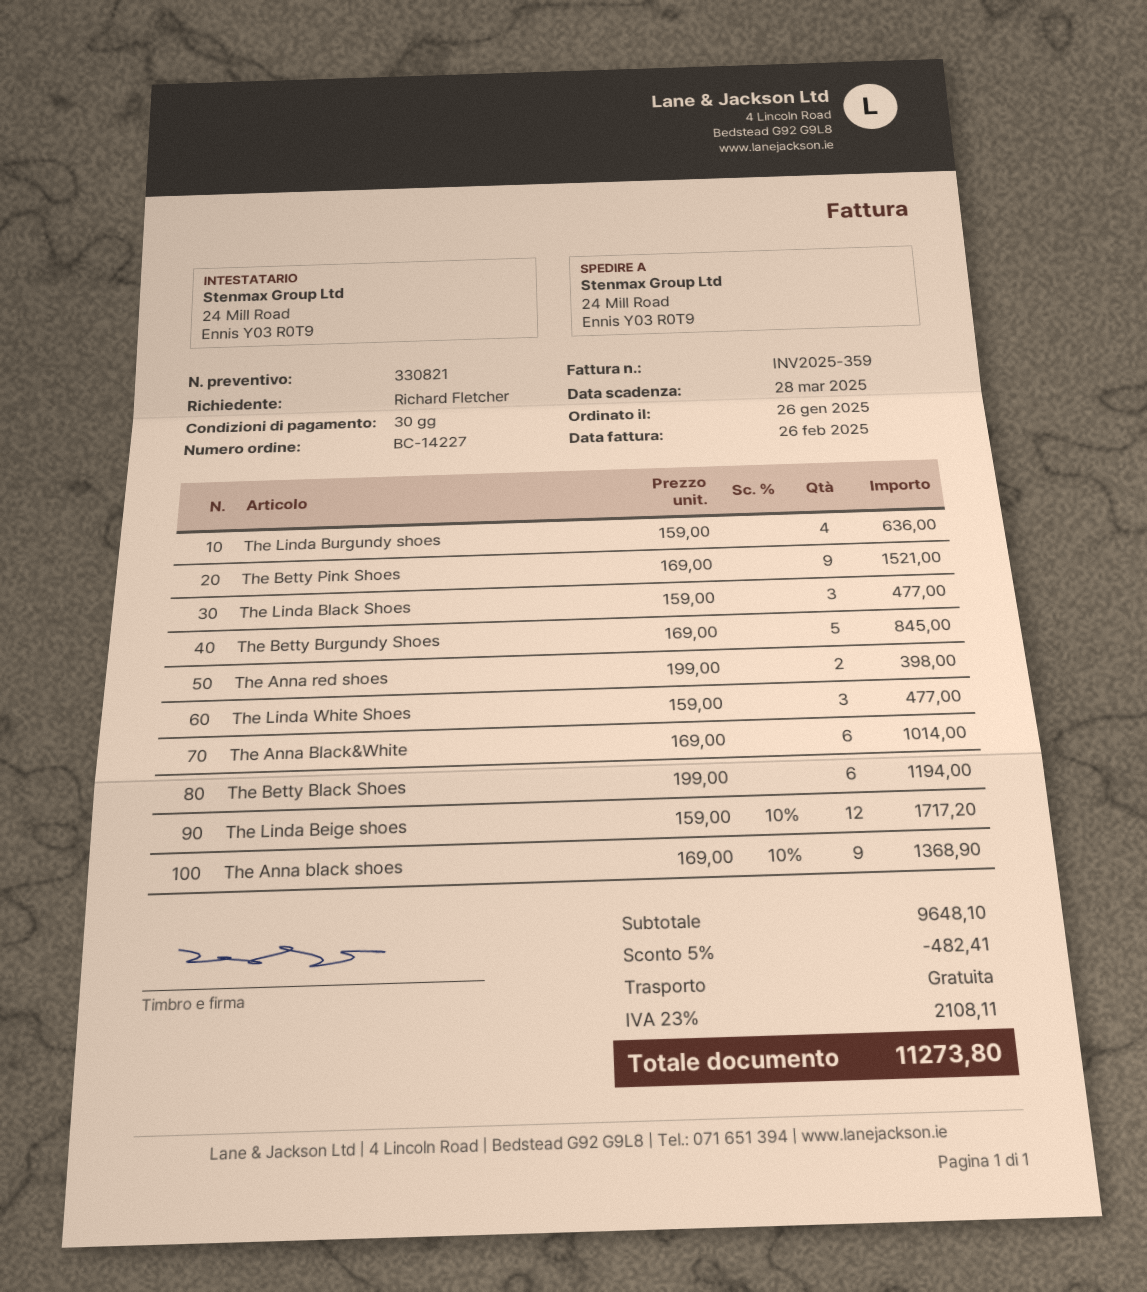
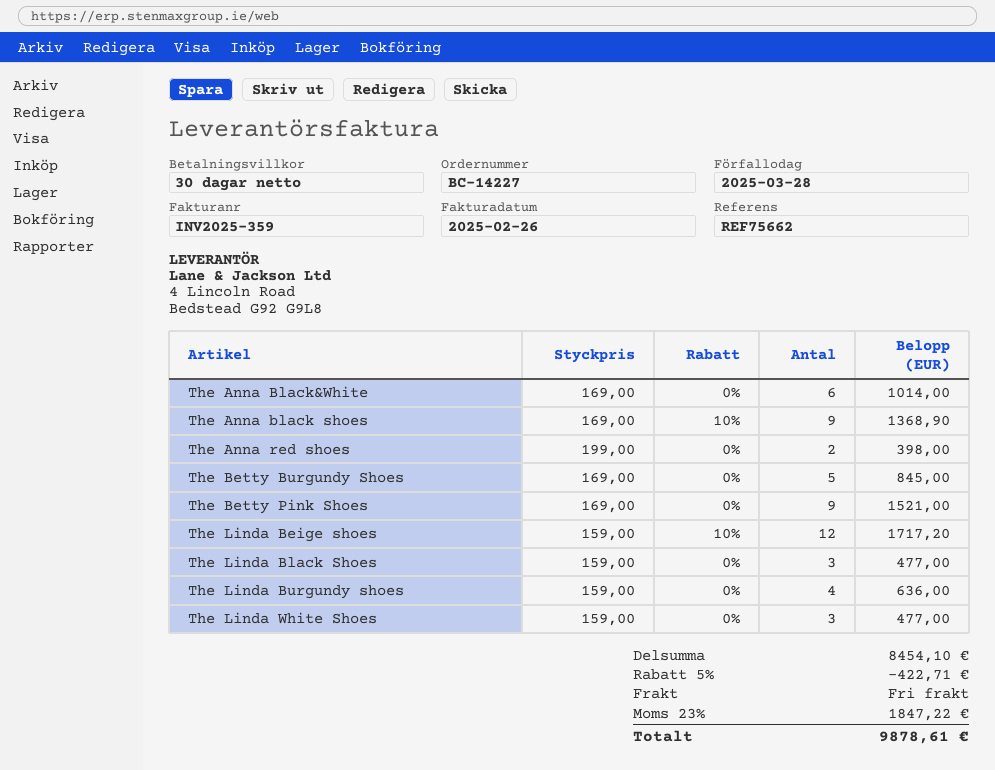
The Betty Black Shoes: 6 x 199.00 = 1194.00 -> none
subtotal: 9648.10 -> 8454.10
discount: 5% = 482.41 -> 5% = 422.71
tax: 23% = 2108.11 -> 23% = 1847.22
total: 11273.80 -> 9878.61

